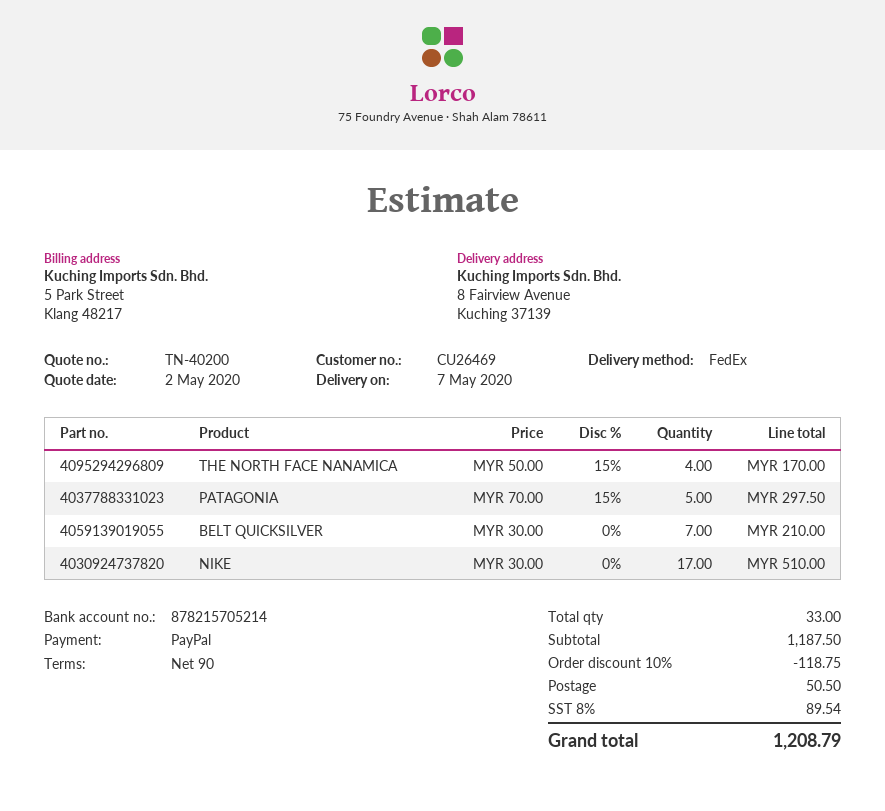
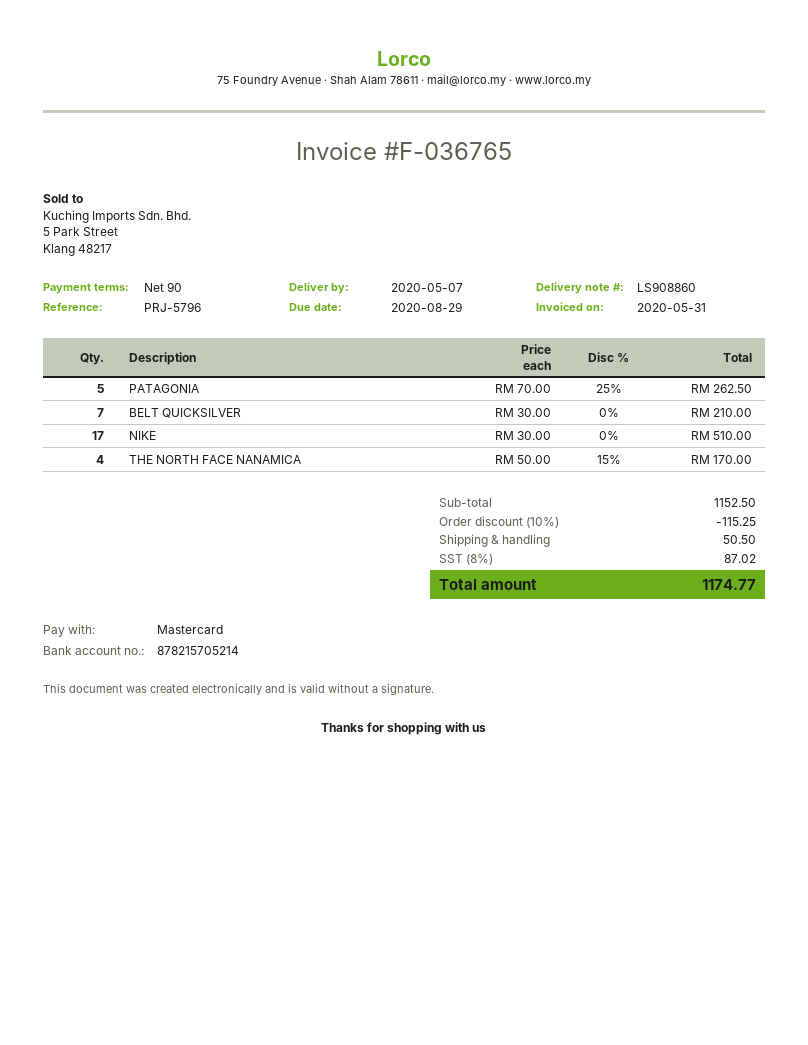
payment method: PayPal -> Mastercard
PATAGONIA: 5 x 70.00 - 15% = 297.50 -> 5 x 70.00 - 25% = 262.50
subtotal: 1187.50 -> 1152.50
discount: 10% = 118.75 -> 10% = 115.25
tax: 8% = 89.54 -> 8% = 87.02
total: 1208.79 -> 1174.77

